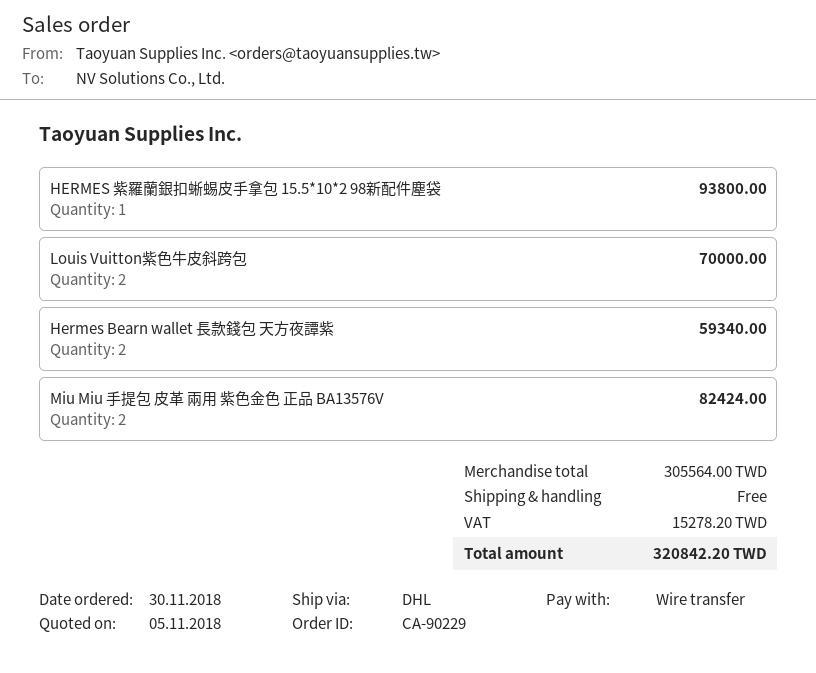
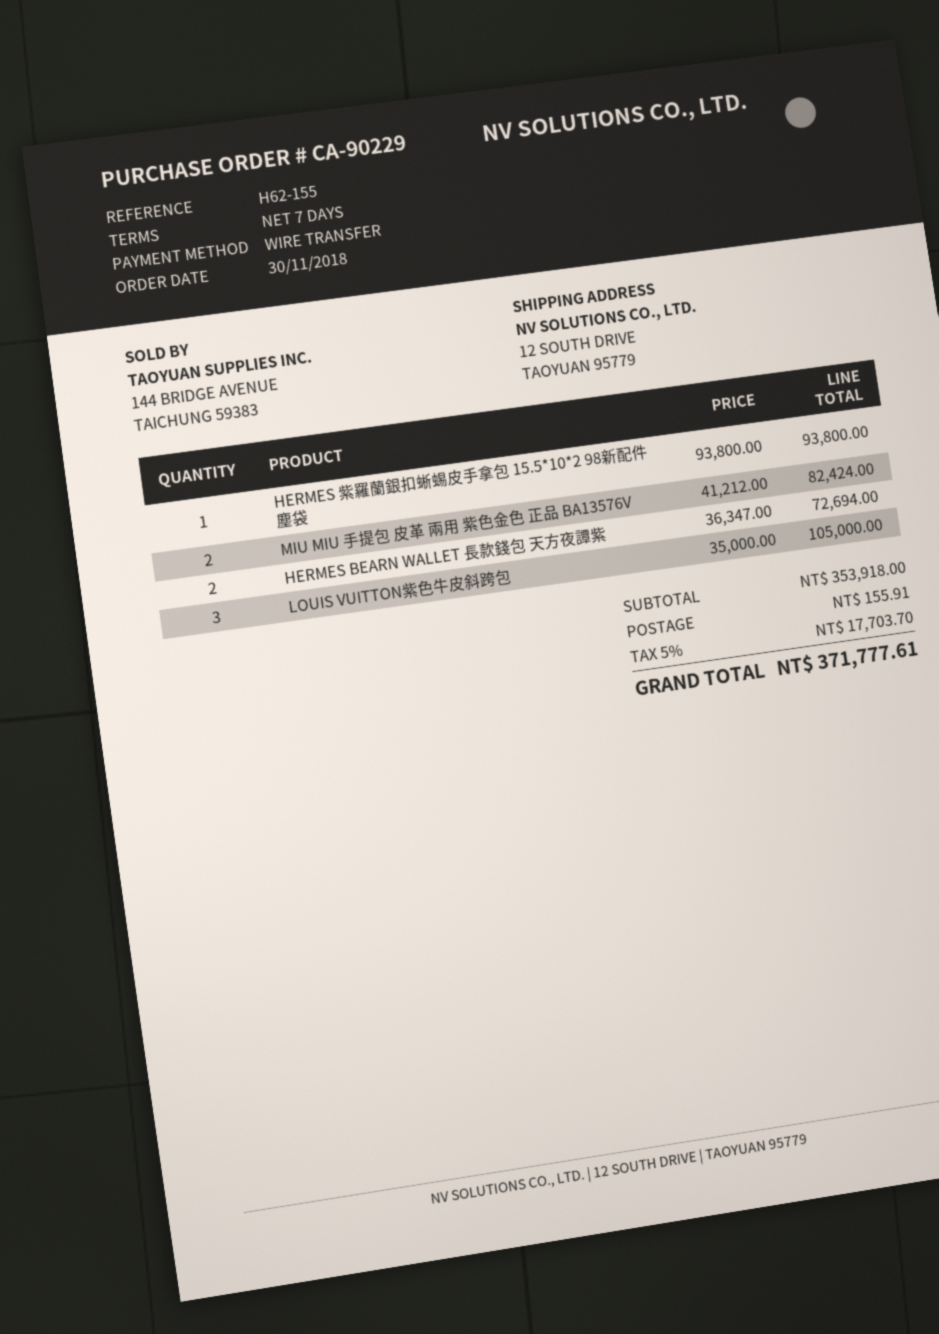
Louis Vuitton紫色牛皮斜跨包: 2 for 70000.00 -> 3 for 105000.00
Hermes Bearn wallet 長款錢包 天方夜譚紫: 2 for 59340.00 -> 2 for 72694.00
subtotal: 305564.00 -> 353918.00
shipping: 0.00 -> 155.91
tax: 15278.20 -> 17703.70
total: 320842.20 -> 371777.61

